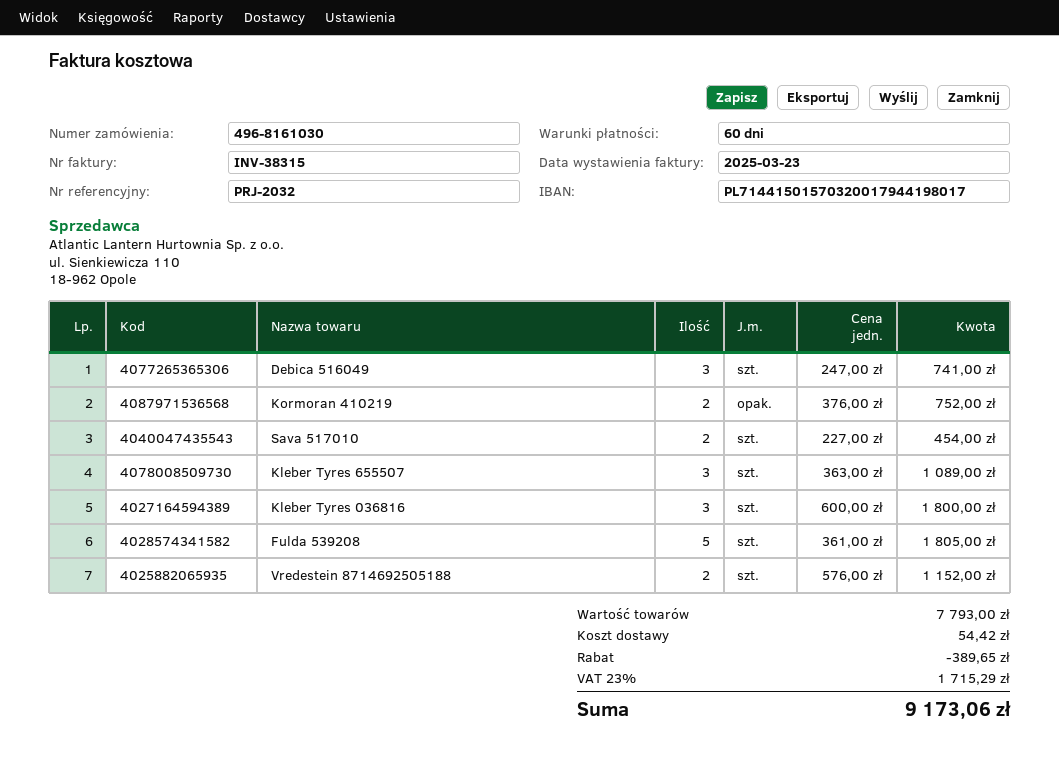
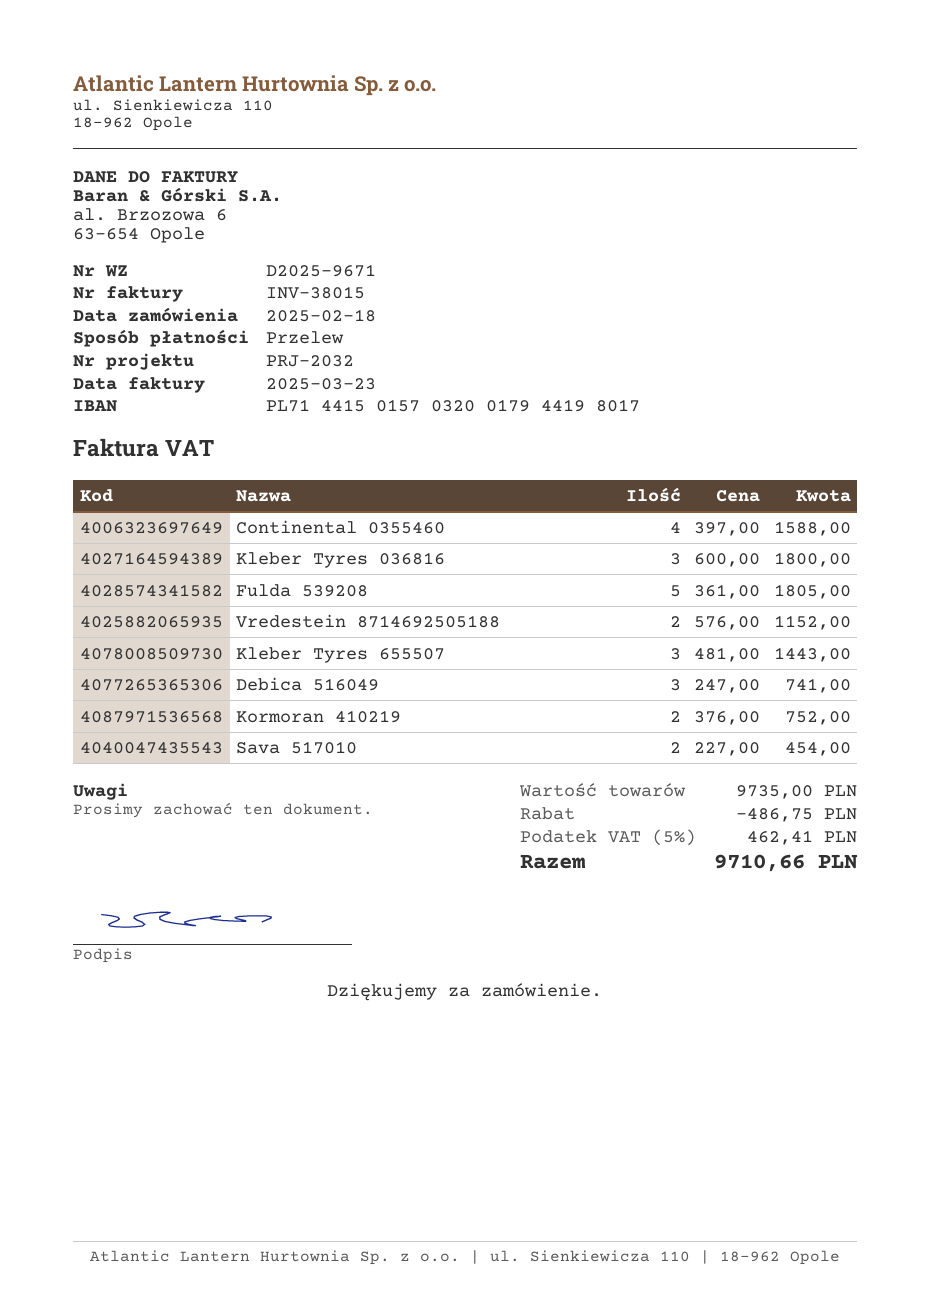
invoice number: INV-38315 -> INV-38015
Kleber Tyres 655507: 3 x 363.00 = 1089.00 -> 3 x 481.00 = 1443.00
Continental 0355460: none -> 4 x 397.00 = 1588.00
subtotal: 7793.00 -> 9735.00
discount: 389.65 -> 486.75
shipping: 54.42 -> none
tax: 23% = 1715.29 -> 5% = 462.41
total: 9173.06 -> 9710.66

